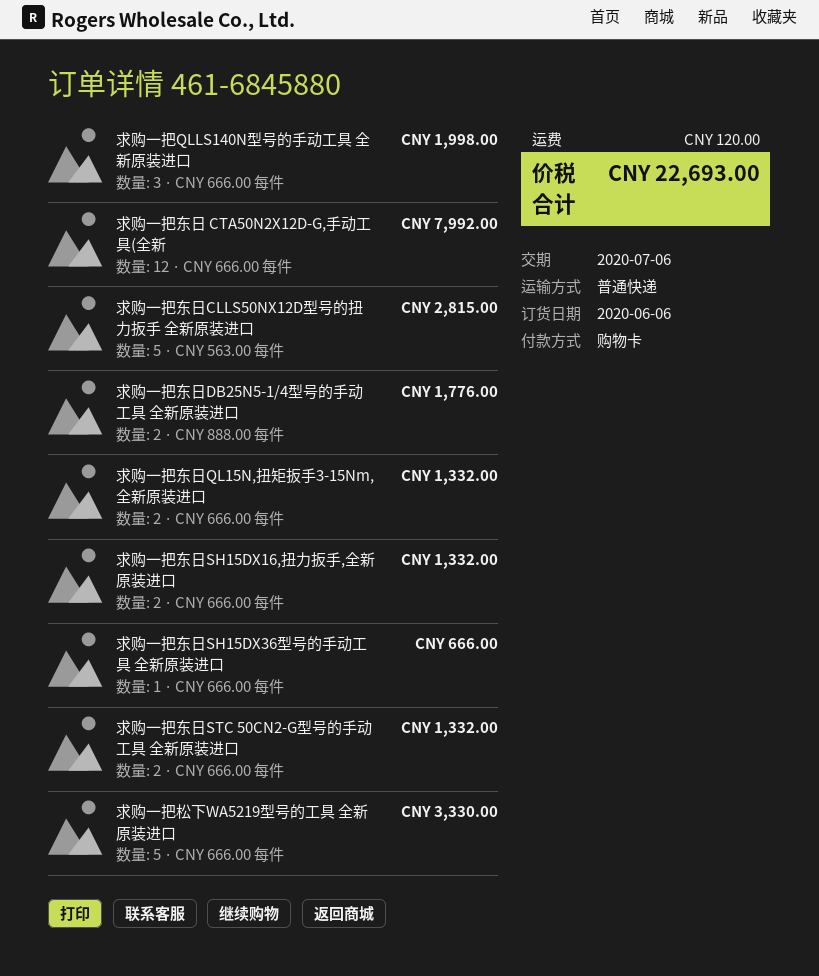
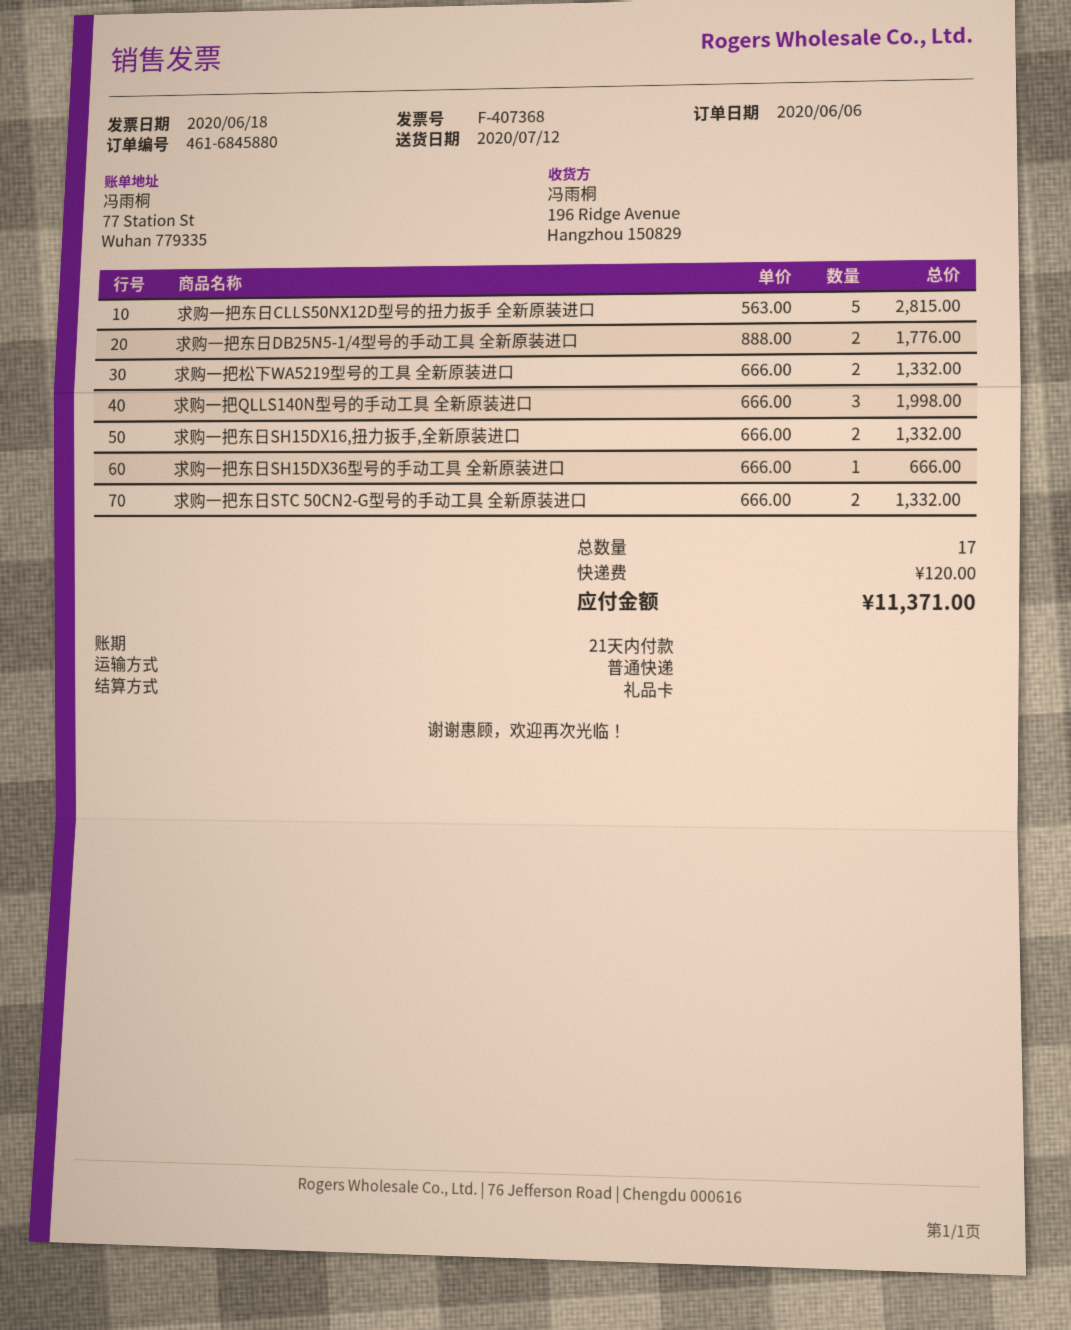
delivery date: 2020-07-06 -> 2020-07-12
求购一把东日 CTA50N2X12D-G,手动工具(全新: 12 x 666.00 = 7992.00 -> none
求购一把东日QL15N,扭矩扳手3-15Nm,全新原装进口: 2 x 666.00 = 1332.00 -> none
求购一把松下WA5219型号的工具 全新原装进口: 5 x 666.00 = 3330.00 -> 2 x 666.00 = 1332.00
total: 22693.00 -> 11371.00

